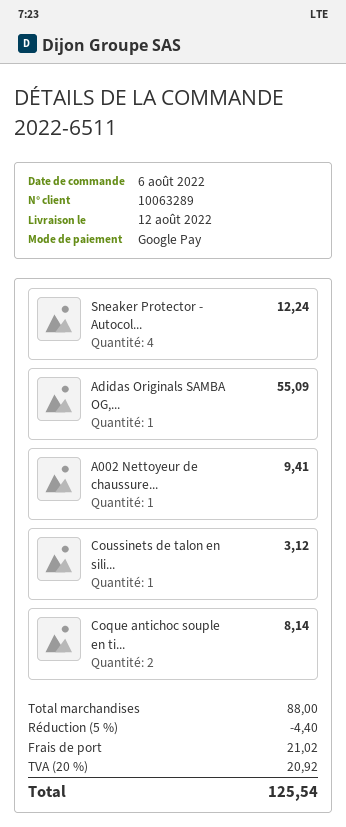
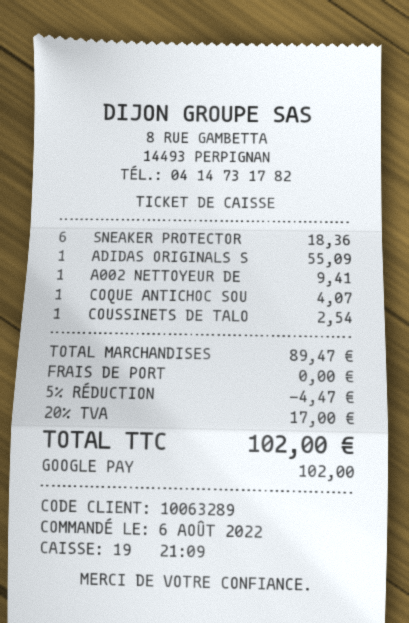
Sneaker Protector - Autocol...: 4 for 12.24 -> 6 for 18.36
Coussinets de talon en sili...: 1 for 3.12 -> 1 for 2.54
Coque antichoc souple en ti...: 2 for 8.14 -> 1 for 4.07
subtotal: 88.00 -> 89.47
discount: 5% = 4.40 -> 5% = 4.47
shipping: 21.02 -> 0.00
tax: 20% = 20.92 -> 20% = 17.00
total: 125.54 -> 102.00

